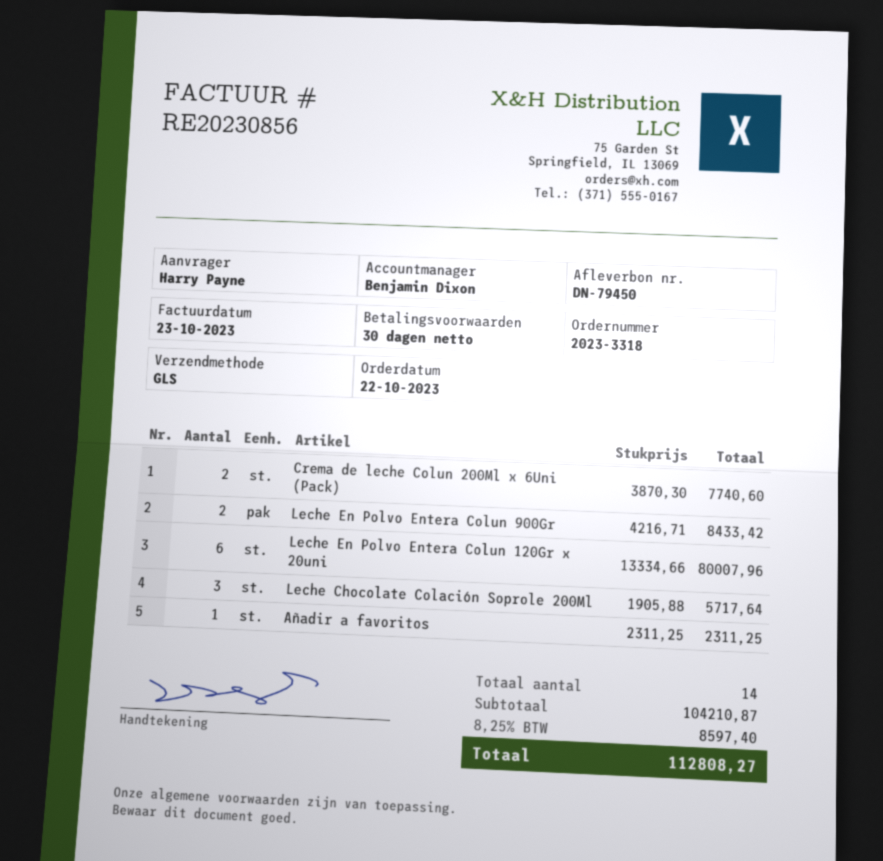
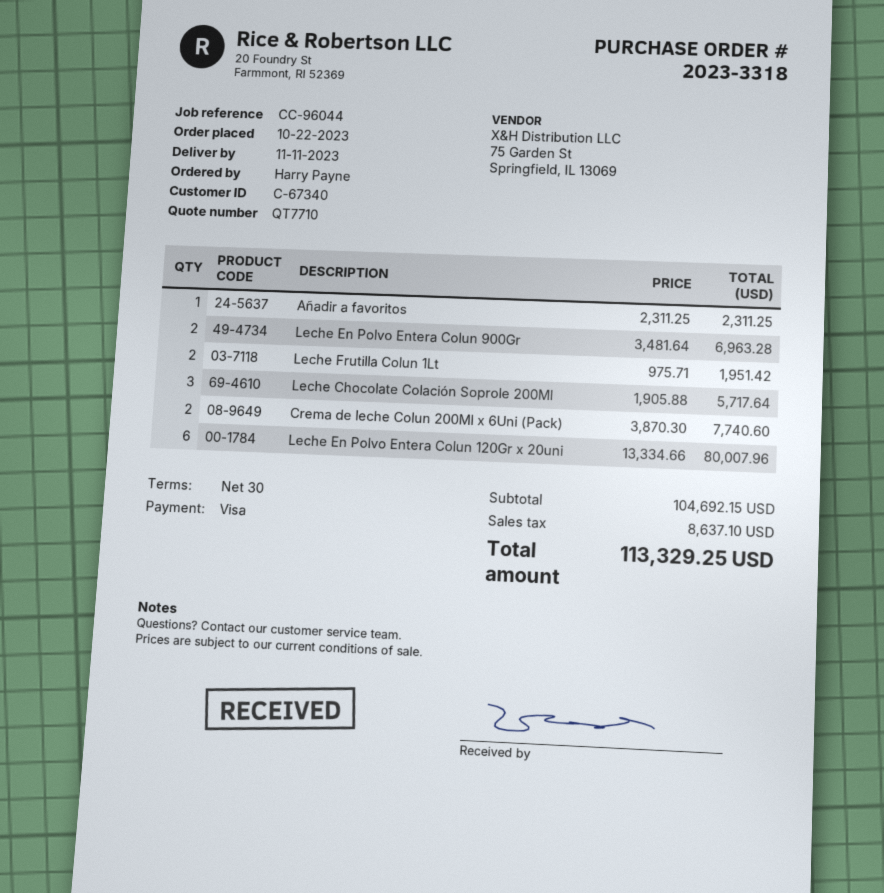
Leche En Polvo Entera Colun 900Gr: 2 x 4216.71 = 8433.42 -> 2 x 3481.64 = 6963.28
Leche Frutilla Colun 1Lt: none -> 2 x 975.71 = 1951.42
subtotal: 104210.87 -> 104692.15
tax: 8597.40 -> 8637.10
total: 112808.27 -> 113329.25

